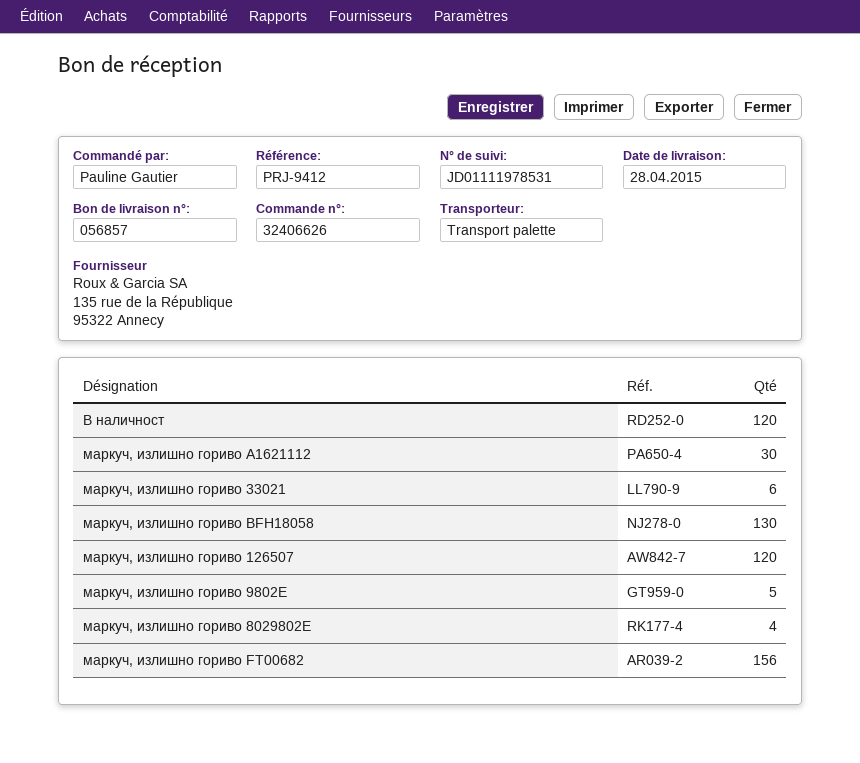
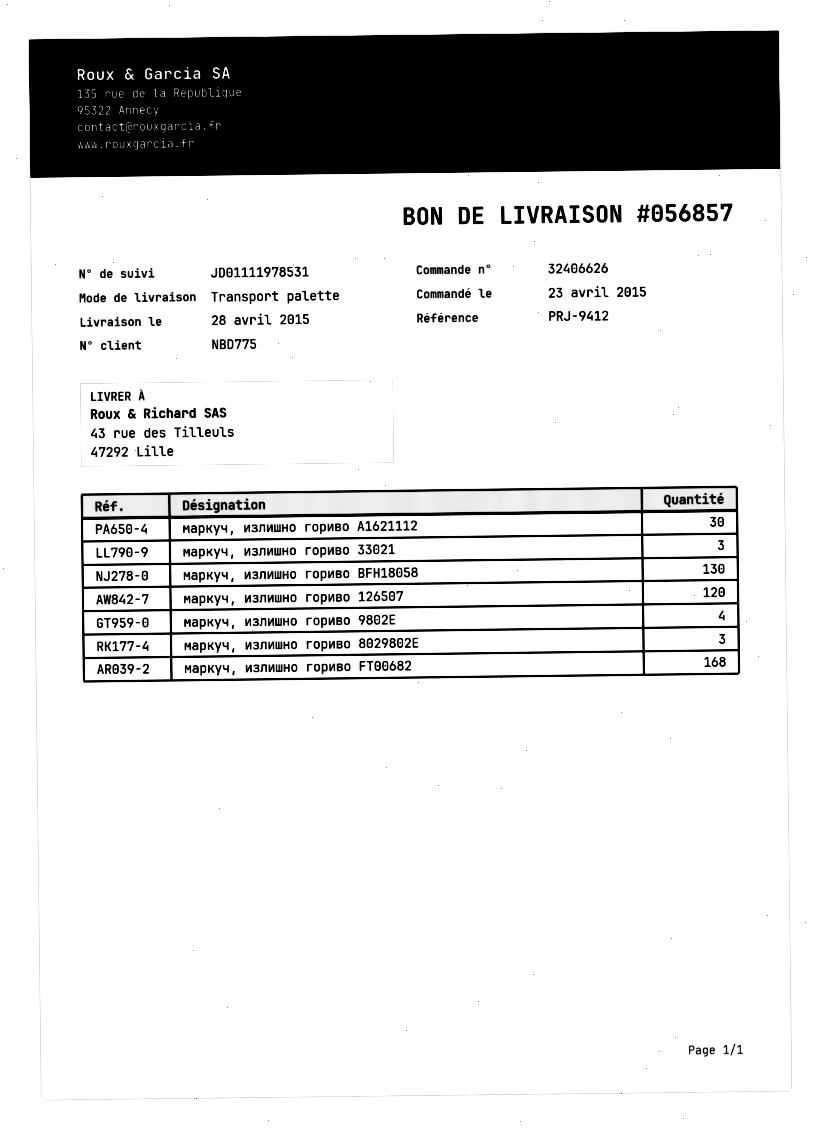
В наличност: 120 -> none
маркуч, излишно гориво 33021: 6 -> 3
маркуч, излишно гориво 9802E: 5 -> 4
маркуч, излишно гориво 8029802E: 4 -> 3
маркуч, излишно гориво FT00682: 156 -> 168

